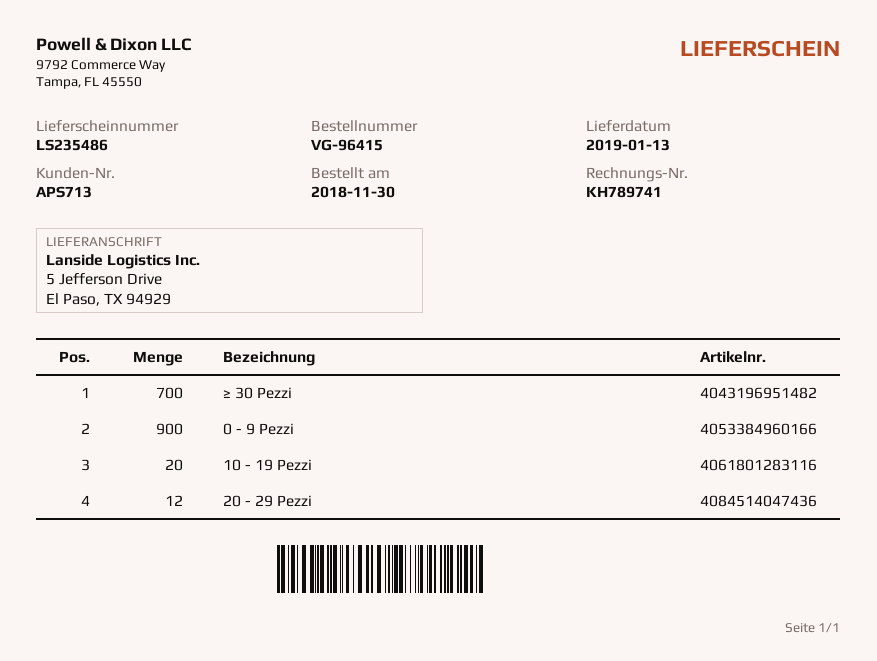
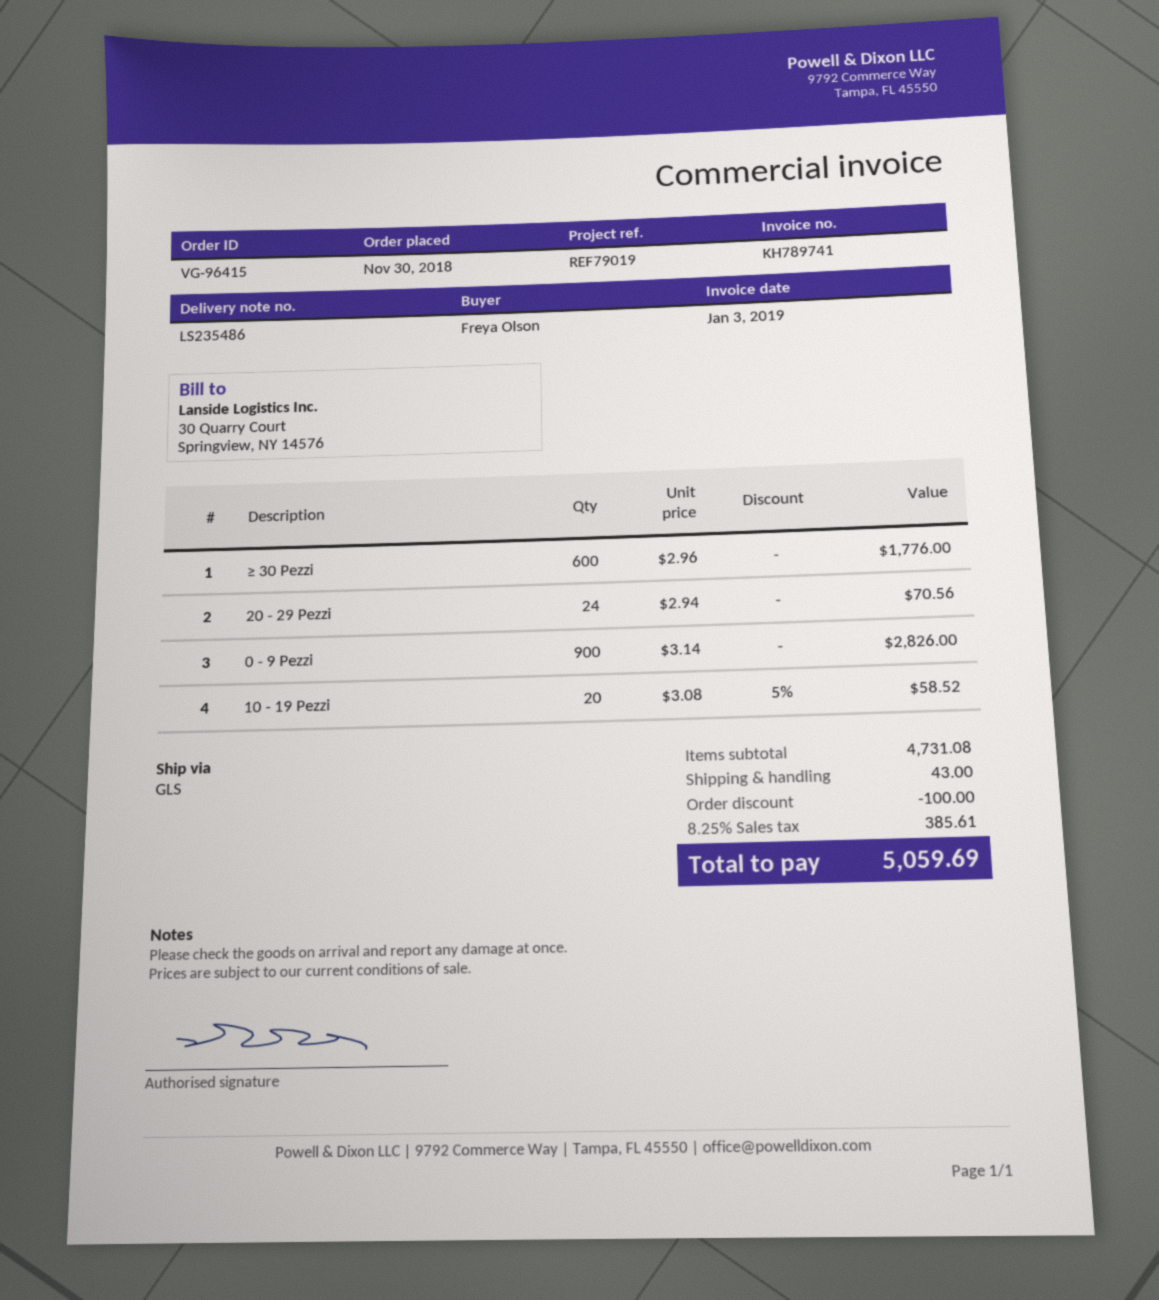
≥ 30 Pezzi: 700 -> 600
20 - 29 Pezzi: 12 -> 24

